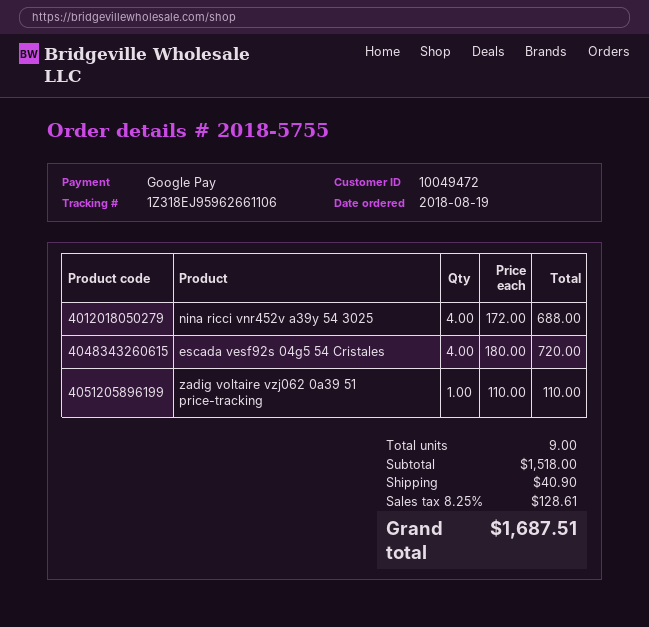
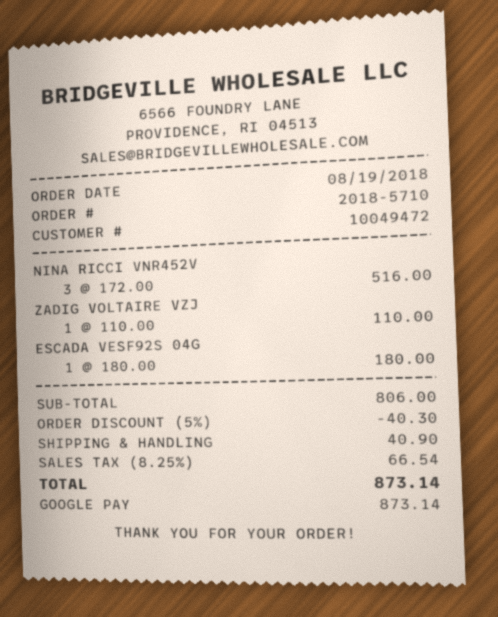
order number: 2018-5755 -> 2018-5710
nina ricci vnr452v a39y 54 3025: 4 x 172.00 = 688.00 -> 3 x 172.00 = 516.00
escada vesf92s 04g5 54 Cristales: 4 x 180.00 = 720.00 -> 1 x 180.00 = 180.00
subtotal: 1518.00 -> 806.00
discount: none -> 5% = 40.30
tax: 8.25% = 128.61 -> 8.25% = 66.54
total: 1687.51 -> 873.14

